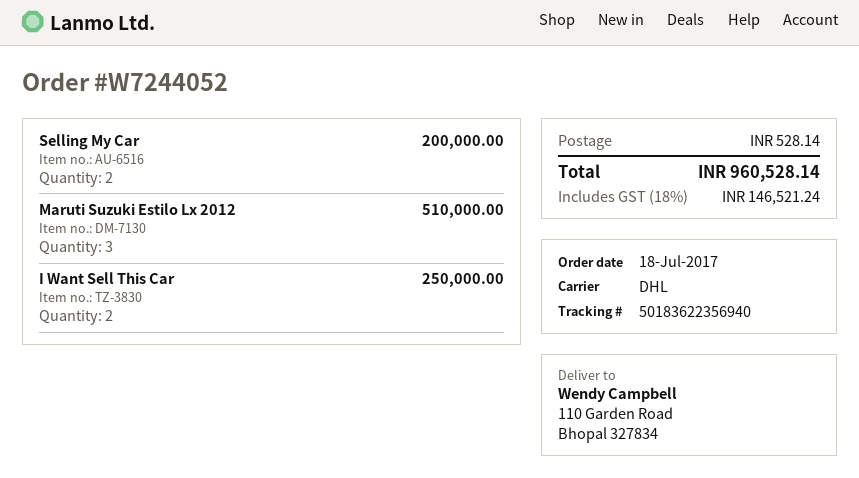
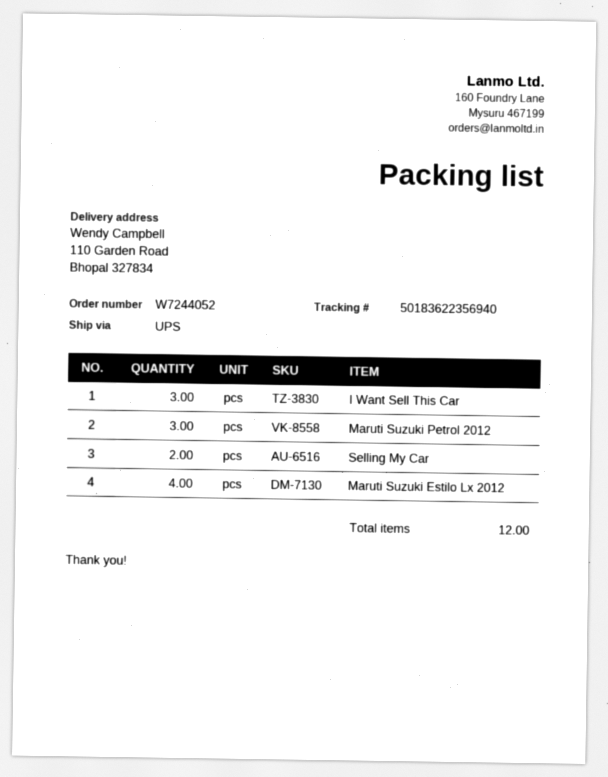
shipping method: DHL -> UPS
Maruti Suzuki Estilo Lx 2012: 3 -> 4
I Want Sell This Car: 2 -> 3
Maruti Suzuki Petrol 2012: none -> 3

